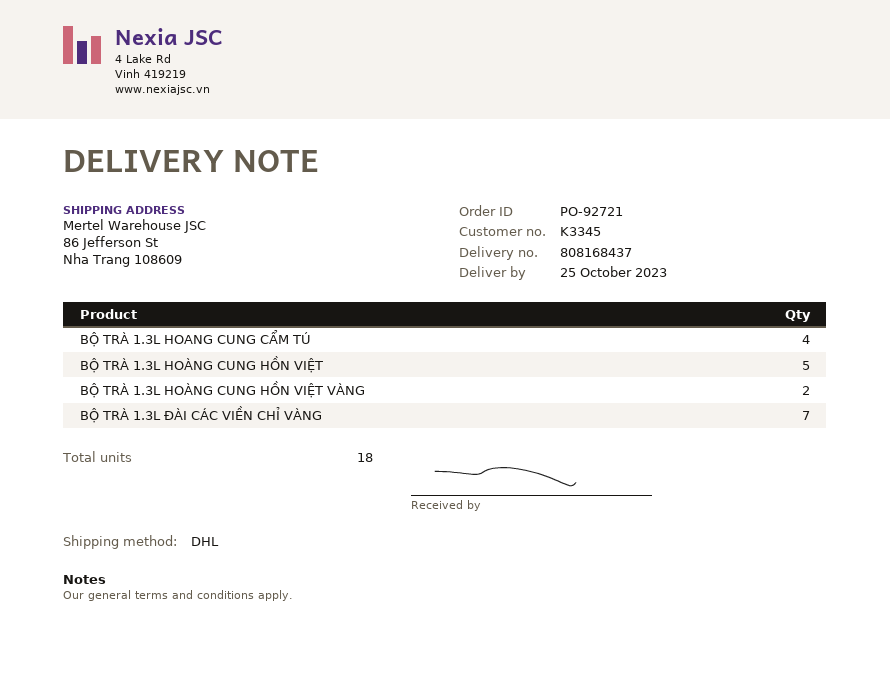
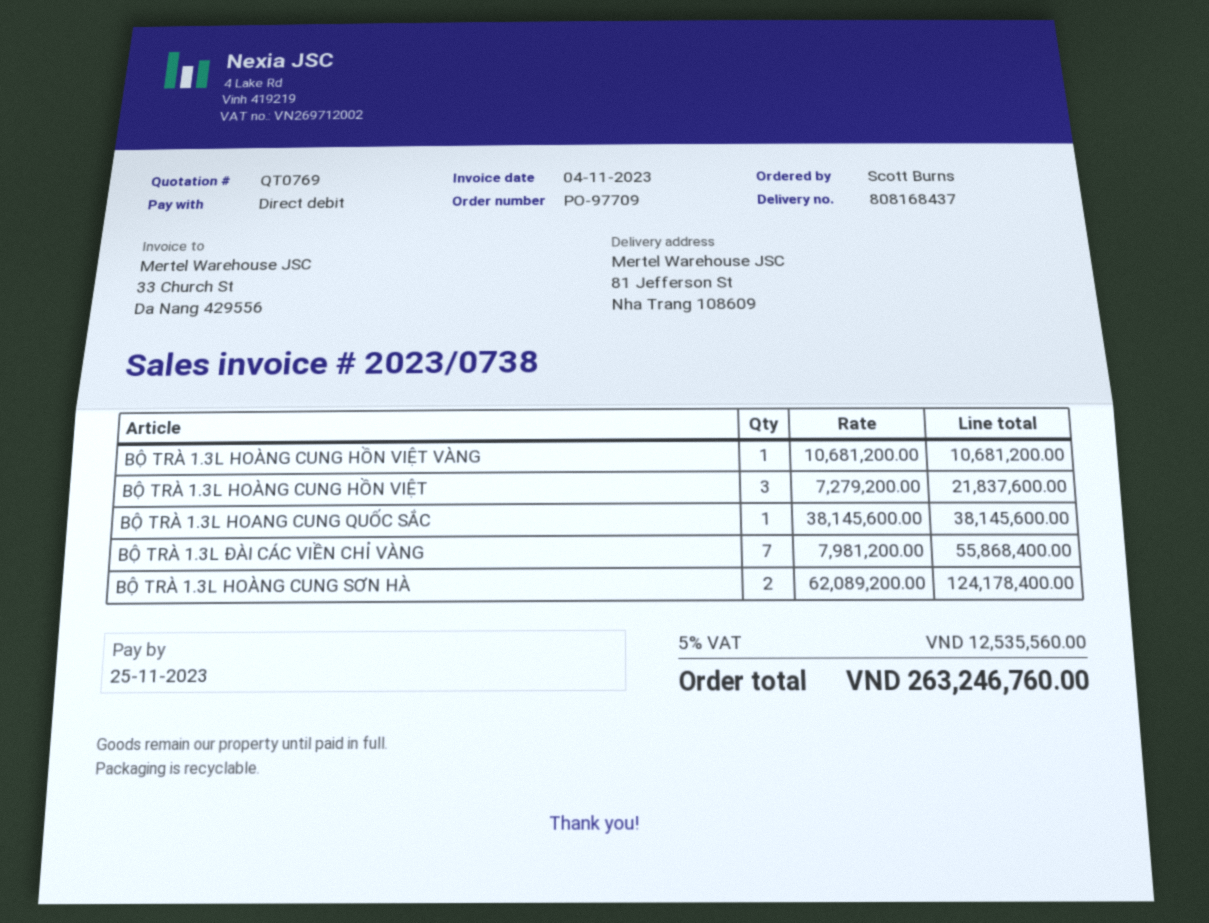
order number: PO-92721 -> PO-97709
ship to: 86 Jefferson St, Nha Trang 108609 -> 81 Jefferson St, Nha Trang 108609
BỘ TRÀ 1.3L HOANG CUNG CẨM TÚ: 4 -> none
BỘ TRÀ 1.3L HOÀNG CUNG HỒN VIỆT: 5 -> 3
BỘ TRÀ 1.3L HOÀNG CUNG HỒN VIỆT VÀNG: 2 -> 1
BỘ TRÀ 1.3L HOANG CUNG QUỐC SẮC: none -> 1
BỘ TRÀ 1.3L HOÀNG CUNG SƠN HÀ: none -> 2

